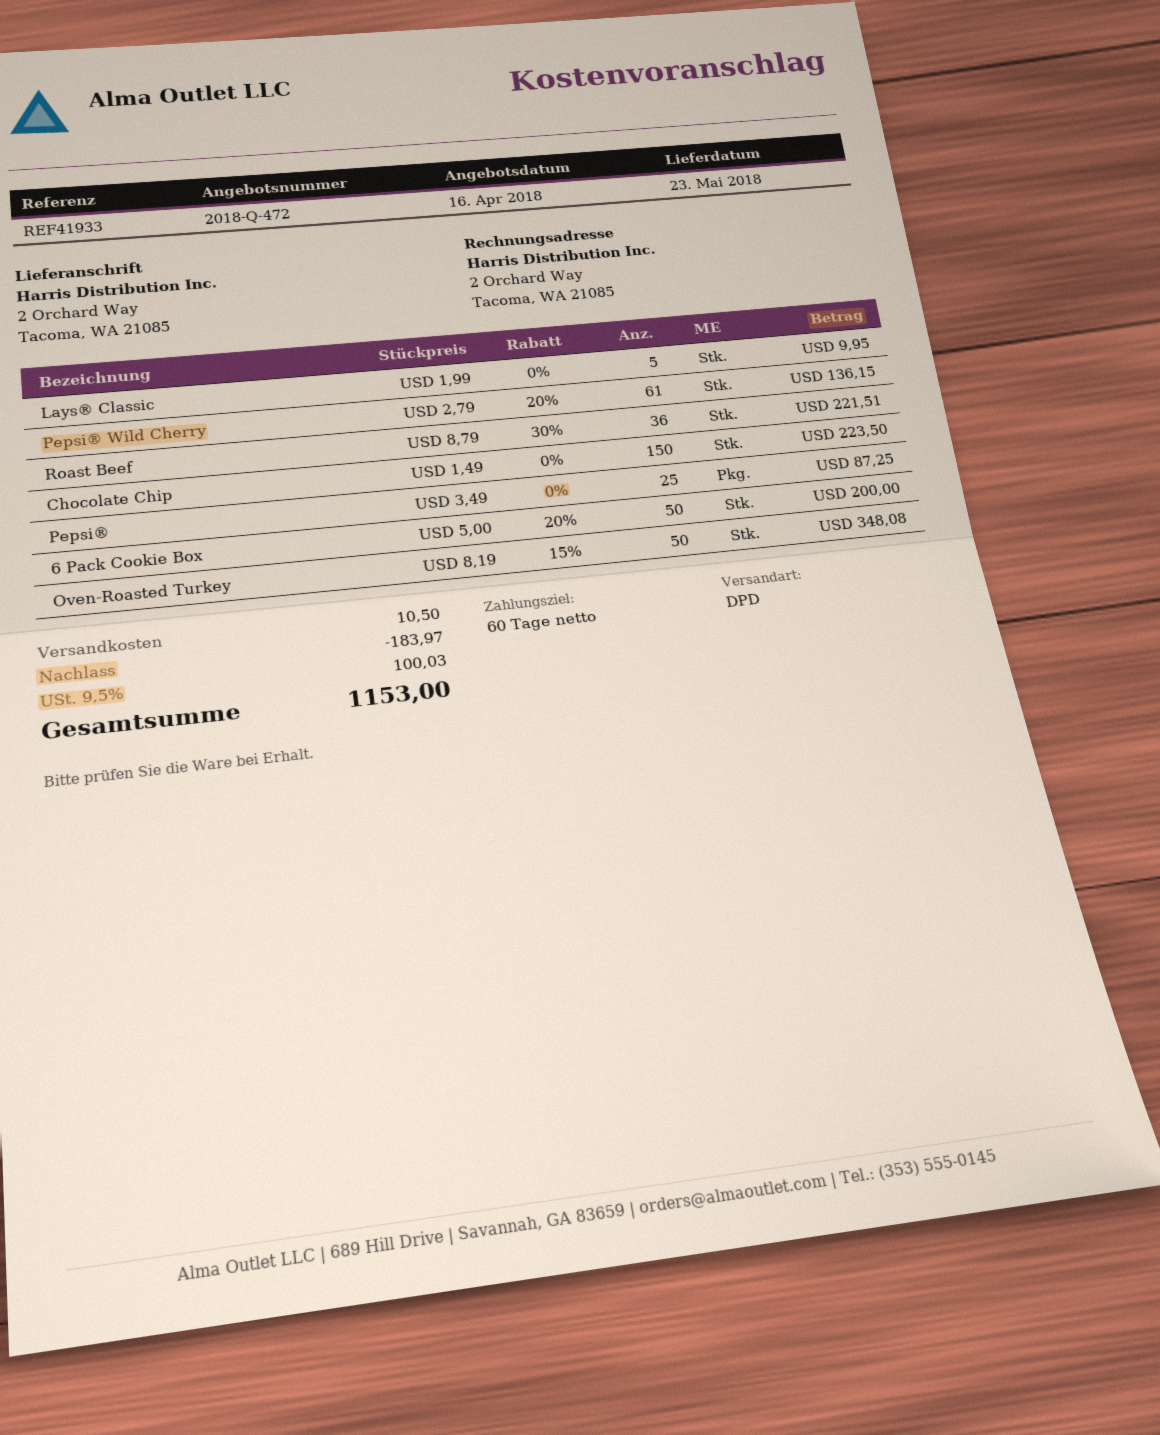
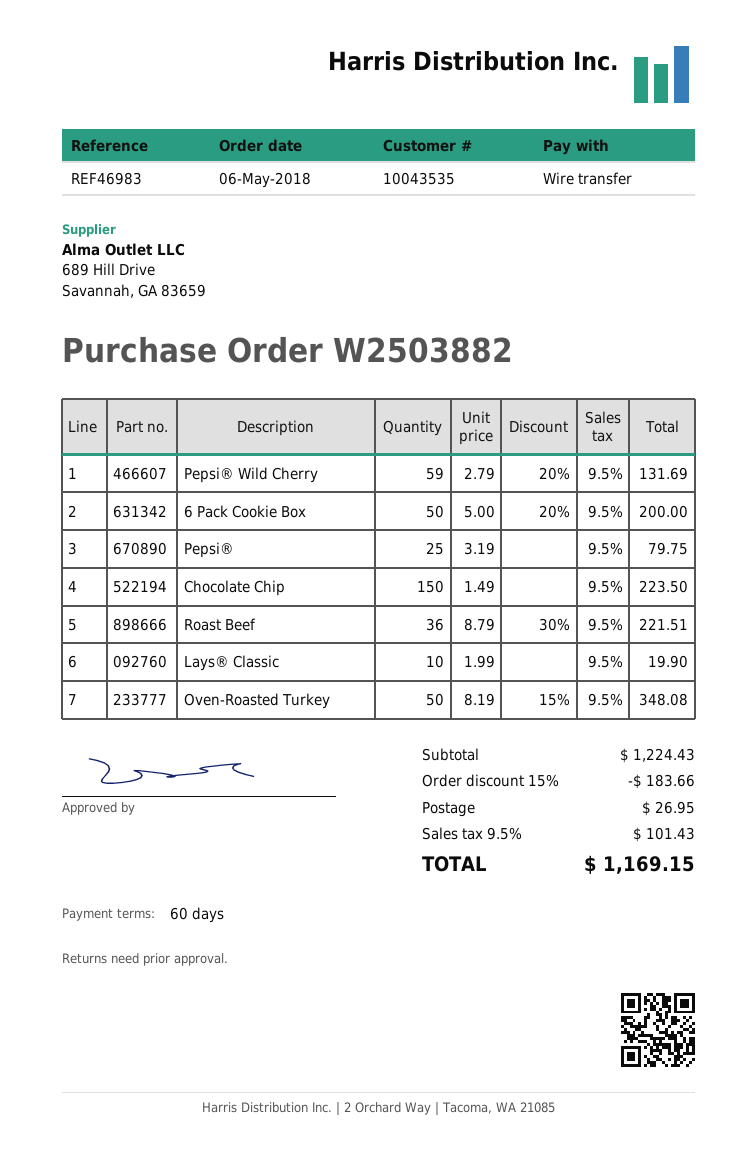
reference: REF41933 -> REF46983
Lays® Classic: 5 x 1.99 = 9.95 -> 10 x 1.99 = 19.90
Pepsi® Wild Cherry: 61 x 2.79 - 20% = 136.15 -> 59 x 2.79 - 20% = 131.69
Pepsi®: 25 x 3.49 = 87.25 -> 25 x 3.19 = 79.75
discount: 183.97 -> 183.66
shipping: 10.50 -> 26.95
tax: 9.5% = 100.03 -> 9.5% = 101.43
total: 1153.00 -> 1169.15

